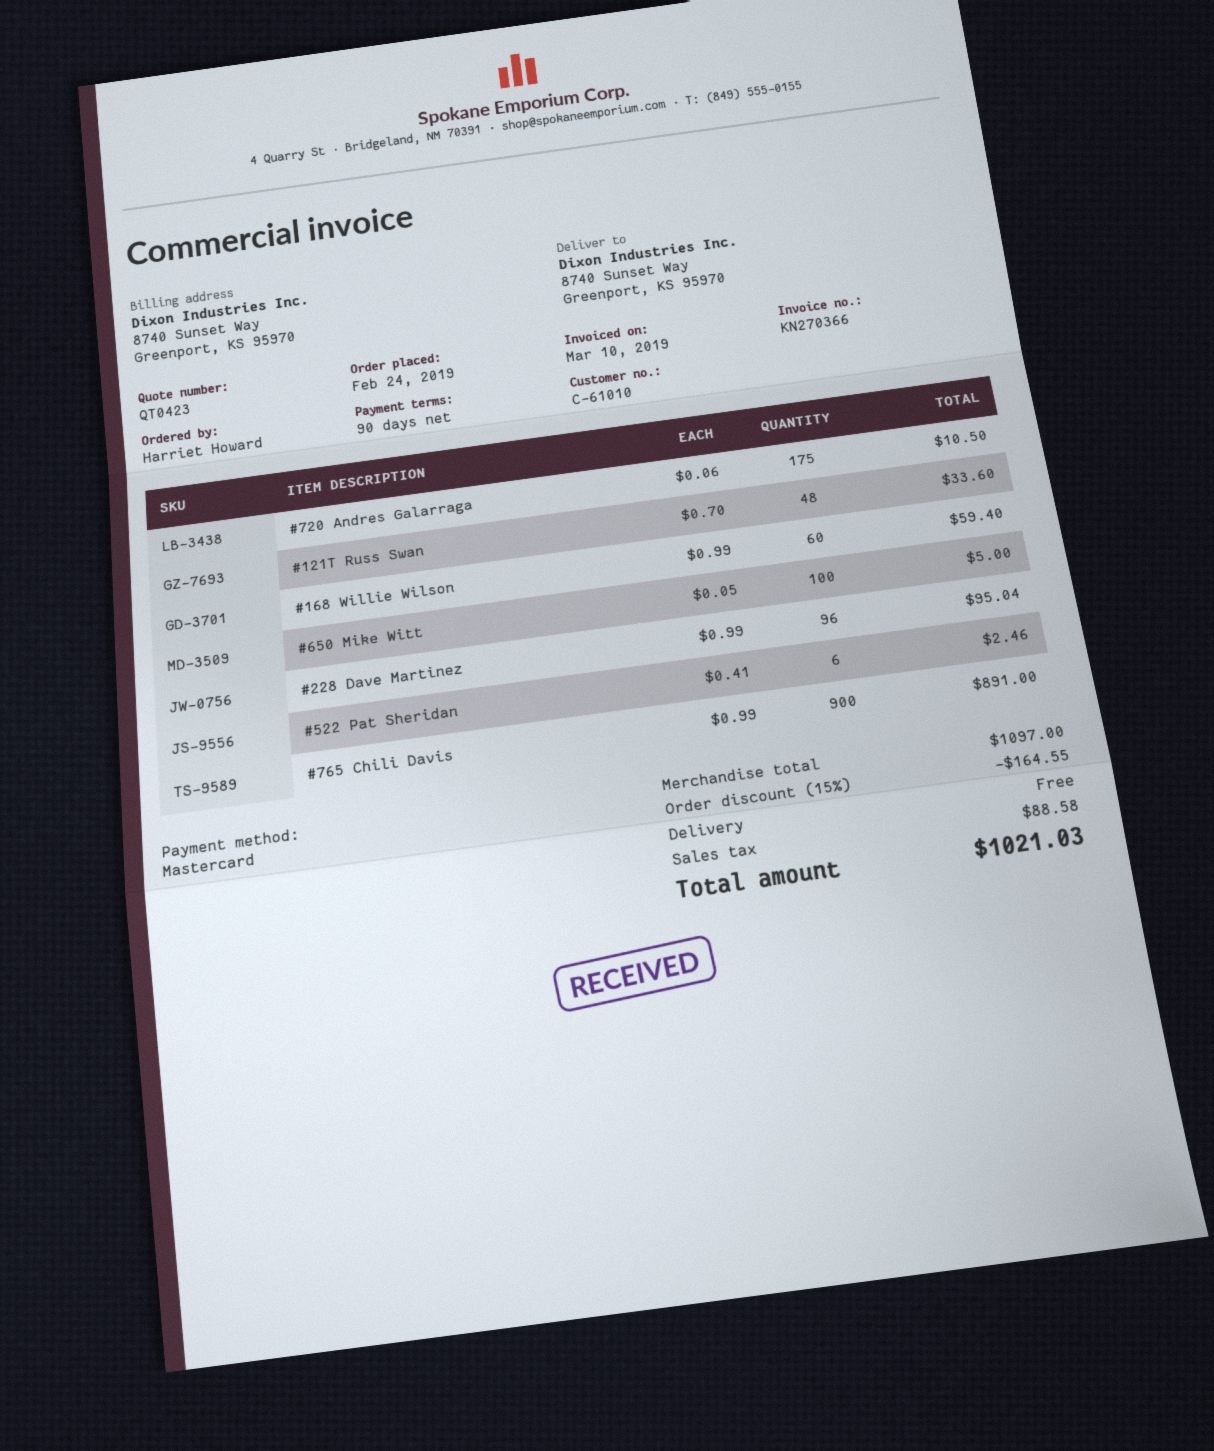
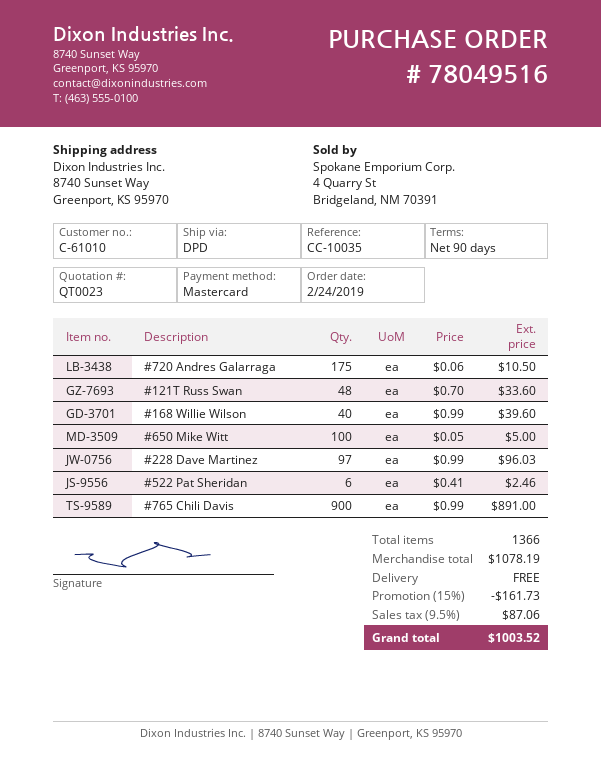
quote number: QT0423 -> QT0023
#168 Willie Wilson: 60 x 0.99 = 59.40 -> 40 x 0.99 = 39.60
#228 Dave Martinez: 96 x 0.99 = 95.04 -> 97 x 0.99 = 96.03
subtotal: 1097.00 -> 1078.19
discount: 15% = 164.55 -> 15% = 161.73
tax: 88.58 -> 87.06
total: 1021.03 -> 1003.52

